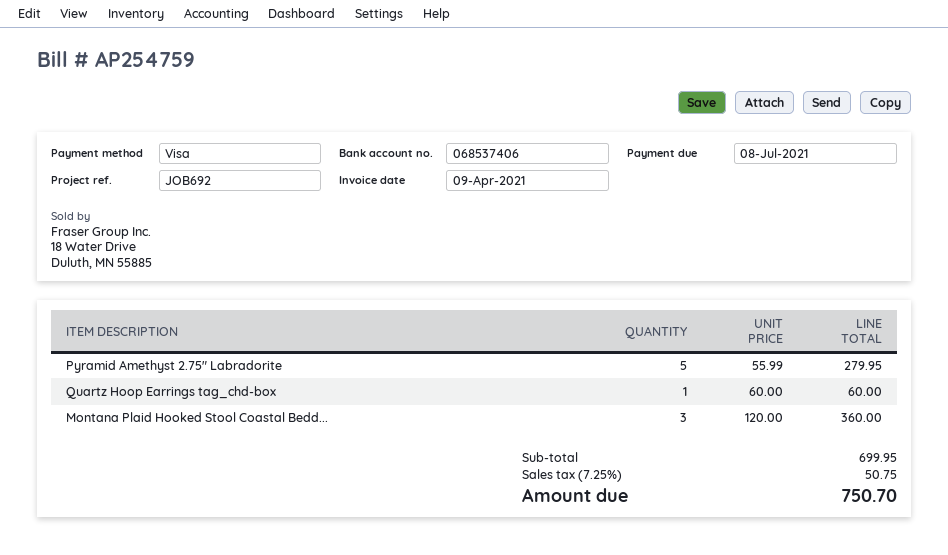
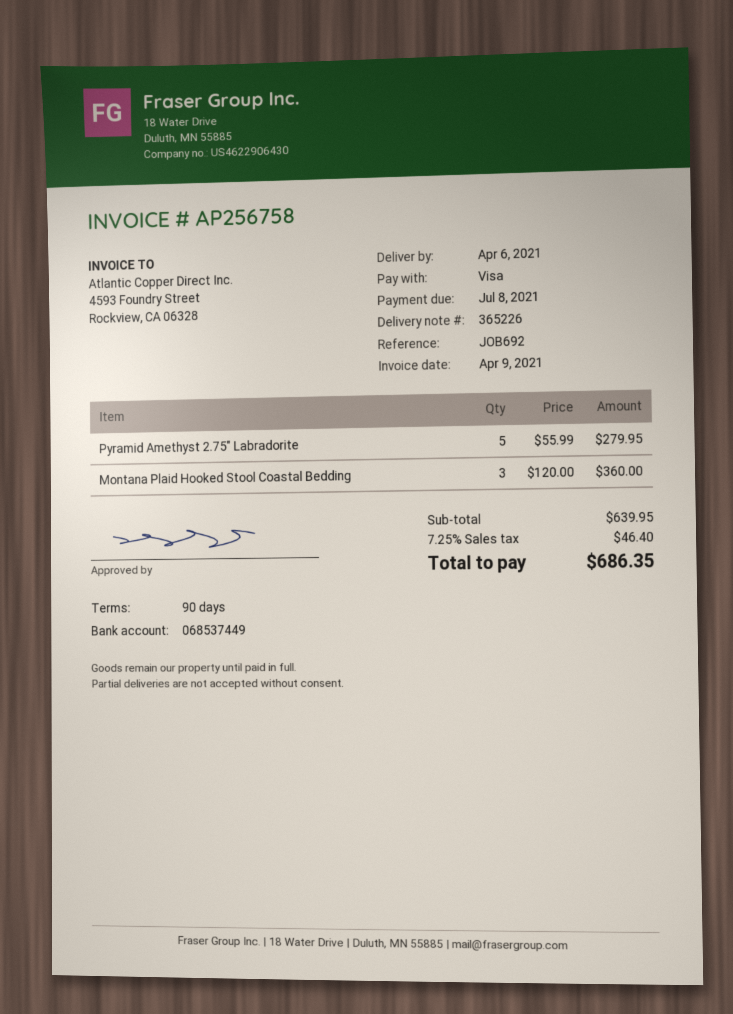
invoice number: AP254759 -> AP256758
bank account: 068537406 -> 068537449
Quartz Hoop Earrings tag_chd-box: 1 x 60.00 = 60.00 -> none
subtotal: 699.95 -> 639.95
tax: 7.25% = 50.75 -> 7.25% = 46.40
total: 750.70 -> 686.35

